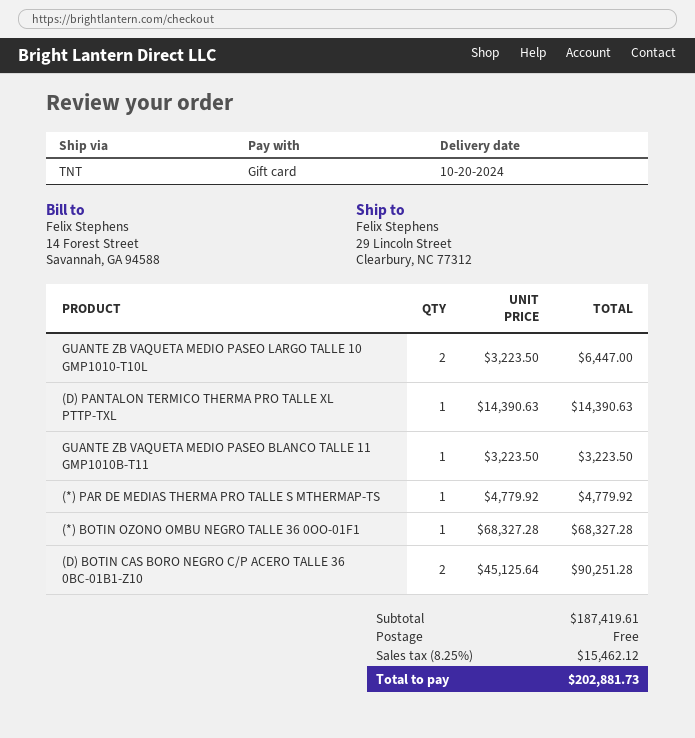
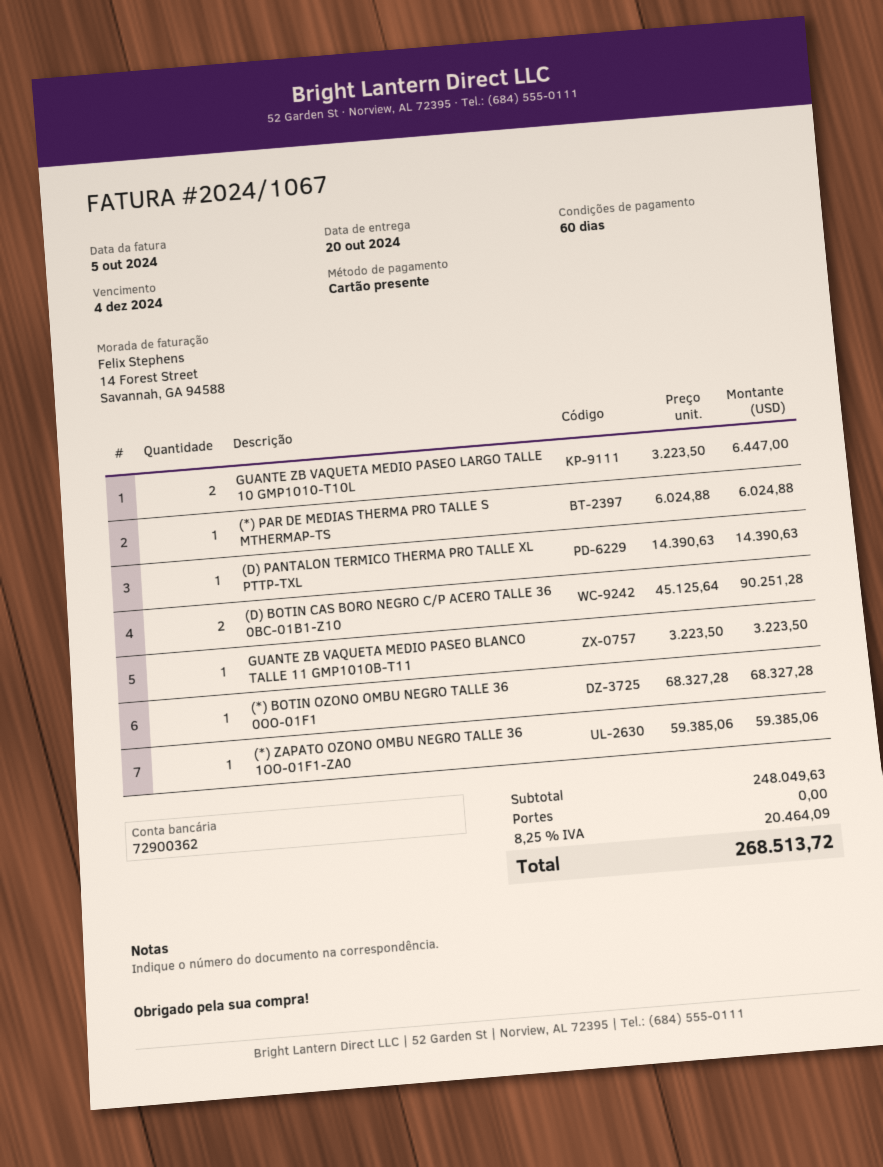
(*) PAR DE MEDIAS THERMA PRO TALLE S MTHERMAP-TS: 1 x 4779.92 = 4779.92 -> 1 x 6024.88 = 6024.88
(*) ZAPATO OZONO OMBU NEGRO TALLE 36 1OO-01F1-ZA0: none -> 1 x 59385.06 = 59385.06
subtotal: 187419.61 -> 248049.63
tax: 8.25% = 15462.12 -> 8.25% = 20464.09
total: 202881.73 -> 268513.72

